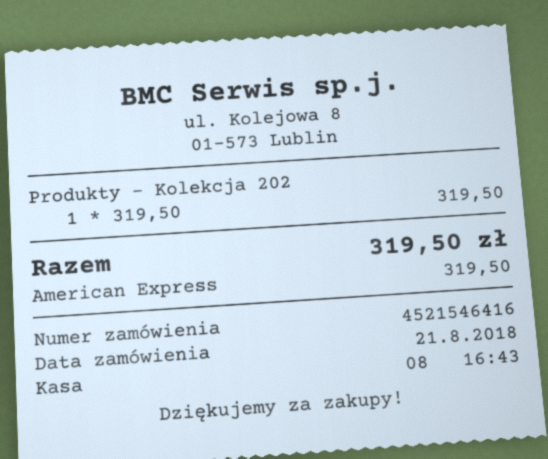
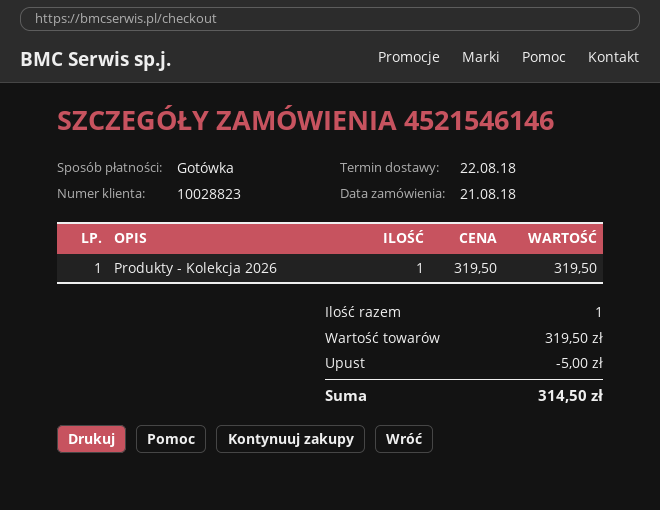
order number: 4521546416 -> 4521546146
payment method: American Express -> cash
discount: none -> 5.00
total: 319.50 -> 314.50

